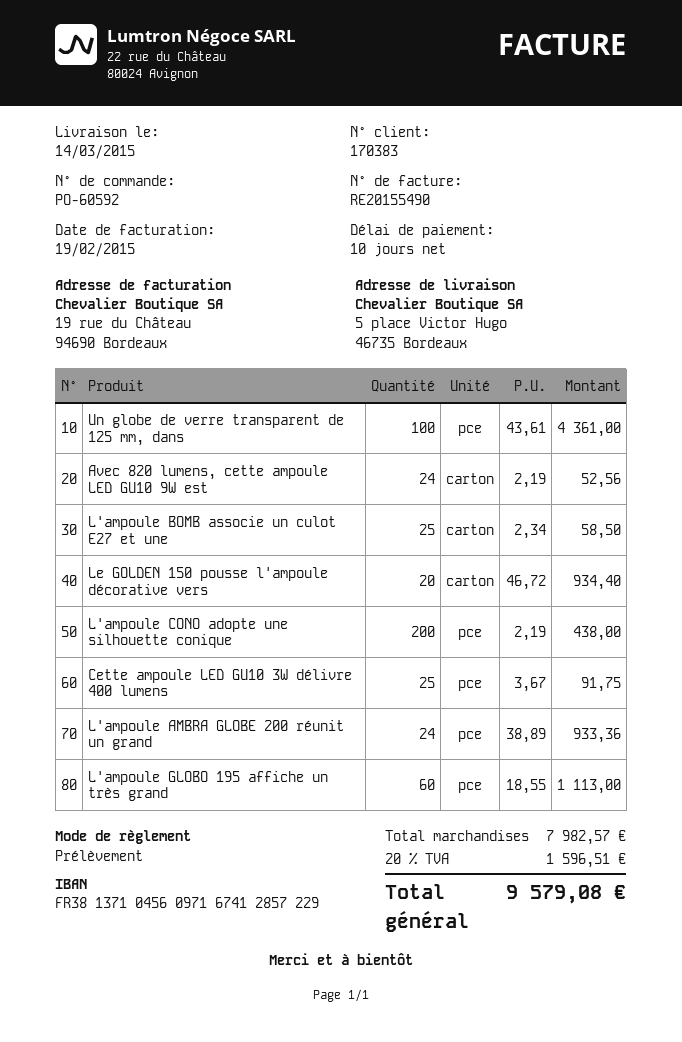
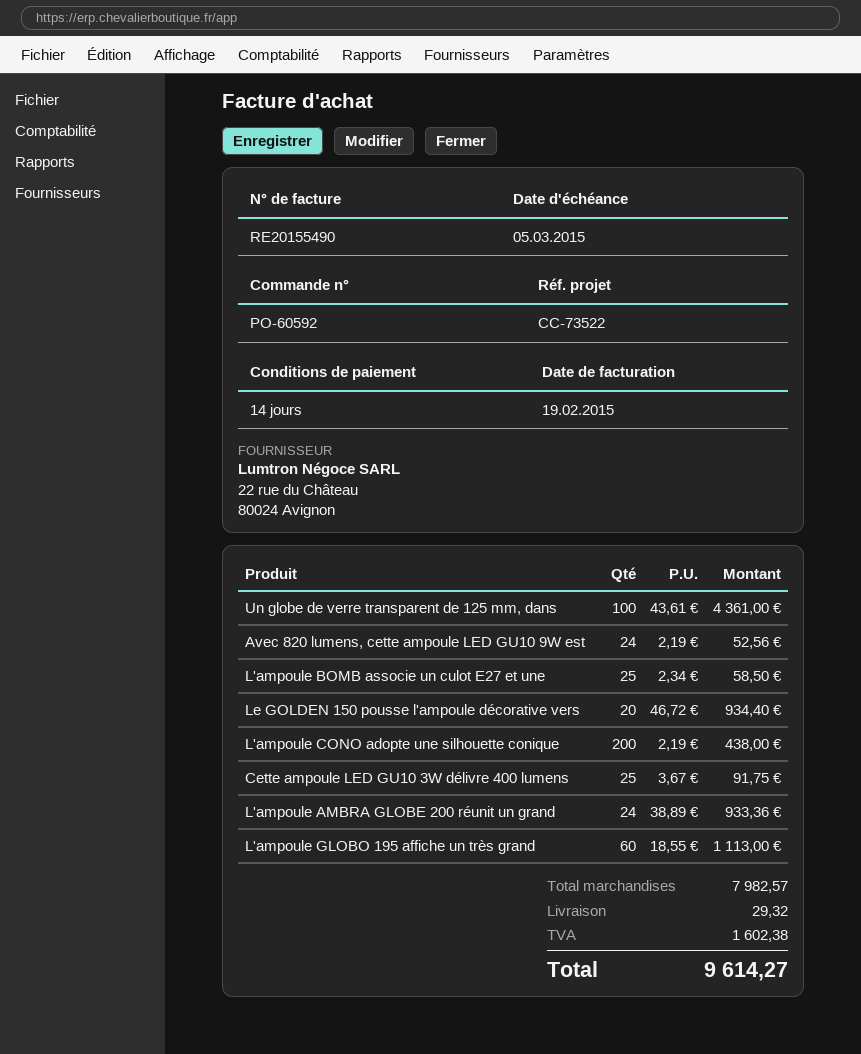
payment terms: 10 days -> 14 days
shipping: none -> 29.32
tax: 1596.51 -> 1602.38
total: 9579.08 -> 9614.27

